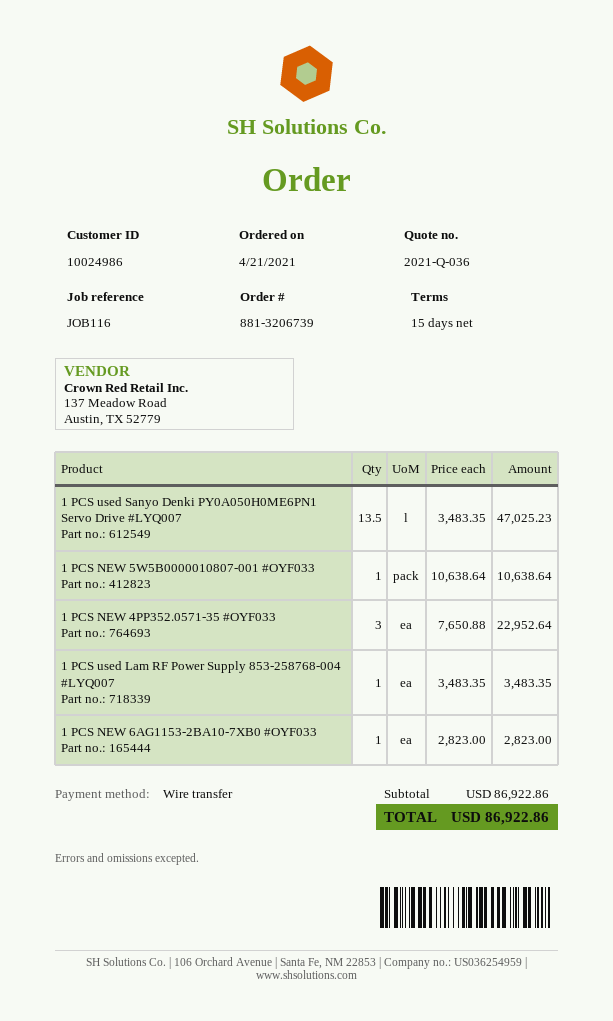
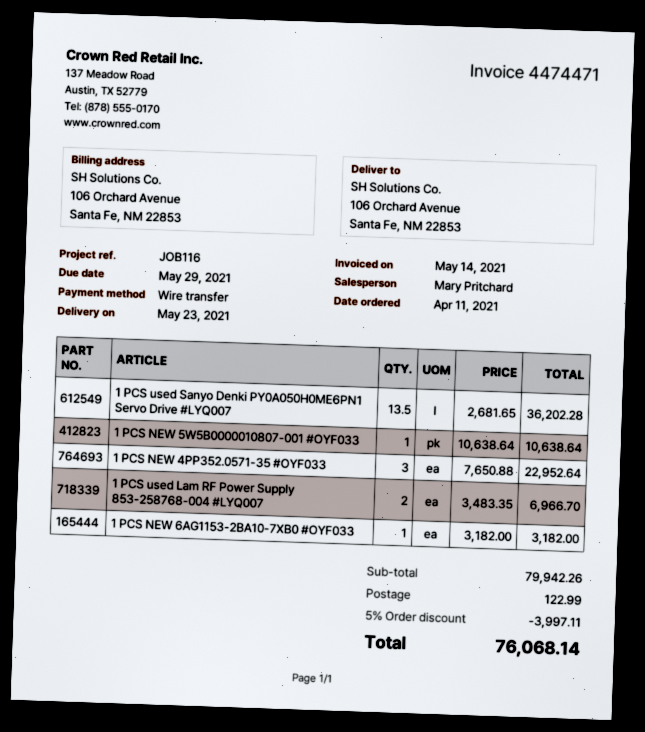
order date: 2021-04-21 -> 2021-04-11
1 PCS used Sanyo Denki PY0A050H0ME6PN1 Servo Drive #LYQ007: 13.5 x 3483.35 = 47025.23 -> 13.5 x 2681.65 = 36202.28
1 PCS used Lam RF Power Supply 853-258768-004 #LYQ007: 1 x 3483.35 = 3483.35 -> 2 x 3483.35 = 6966.70
1 PCS NEW 6AG1153-2BA10-7XB0 #OYF033: 1 x 2823.00 = 2823.00 -> 1 x 3182.00 = 3182.00
subtotal: 86922.86 -> 79942.26
discount: none -> 5% = 3997.11
shipping: none -> 122.99
total: 86922.86 -> 76068.14

